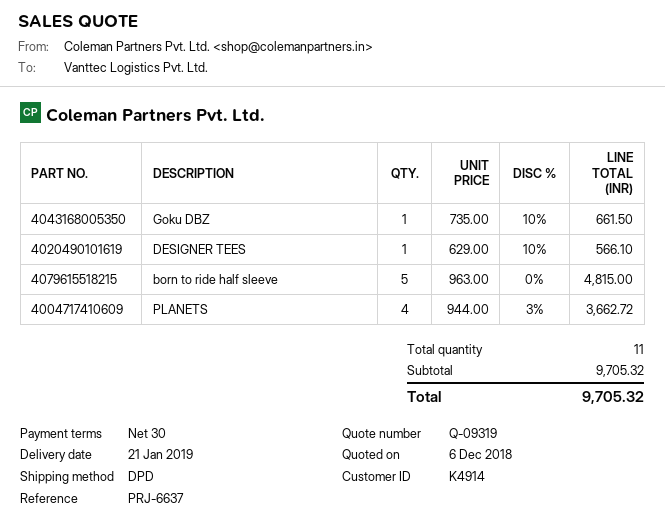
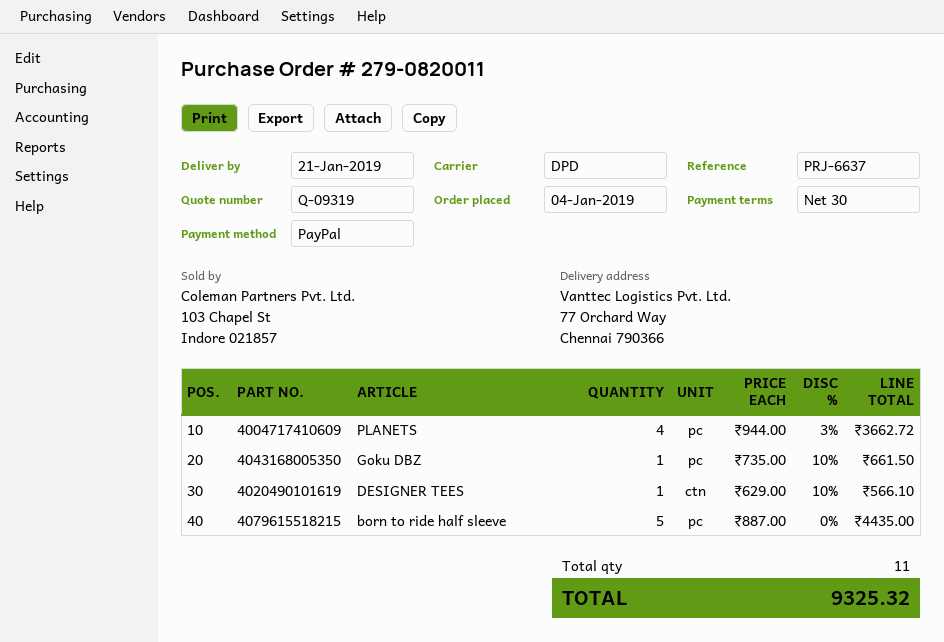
born to ride half sleeve: 5 x 963.00 = 4815.00 -> 5 x 887.00 = 4435.00
total: 9705.32 -> 9325.32

